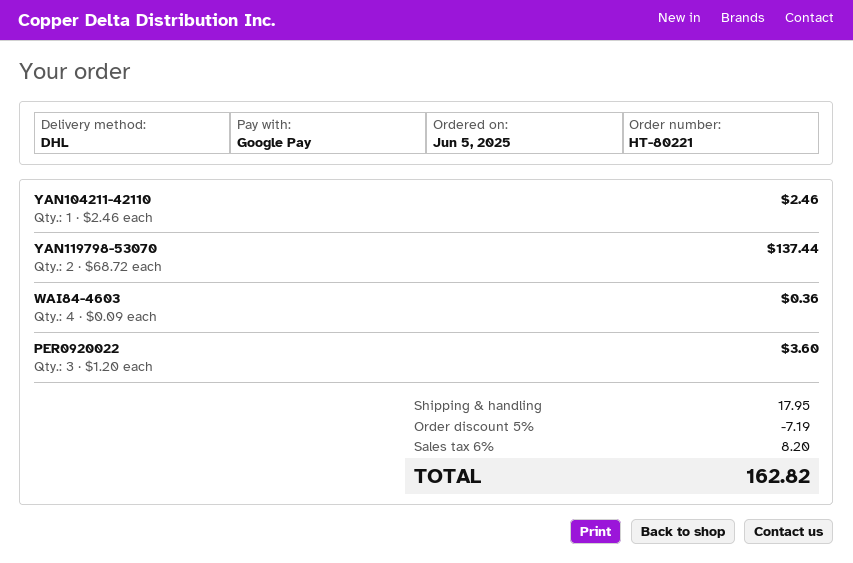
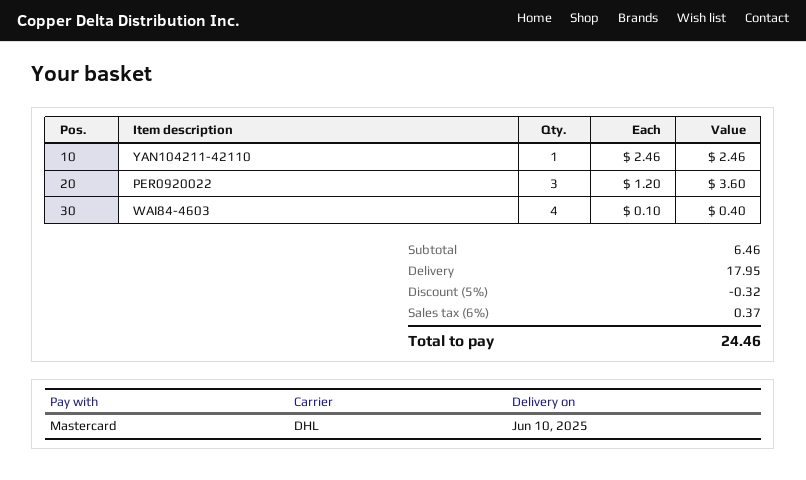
payment method: Google Pay -> Mastercard
YAN119798-53070: 2 x 68.72 = 137.44 -> none
WAI84-4603: 4 x 0.09 = 0.36 -> 4 x 0.10 = 0.40
discount: 5% = 7.19 -> 5% = 0.32
tax: 6% = 8.20 -> 6% = 0.37
total: 162.82 -> 24.46

